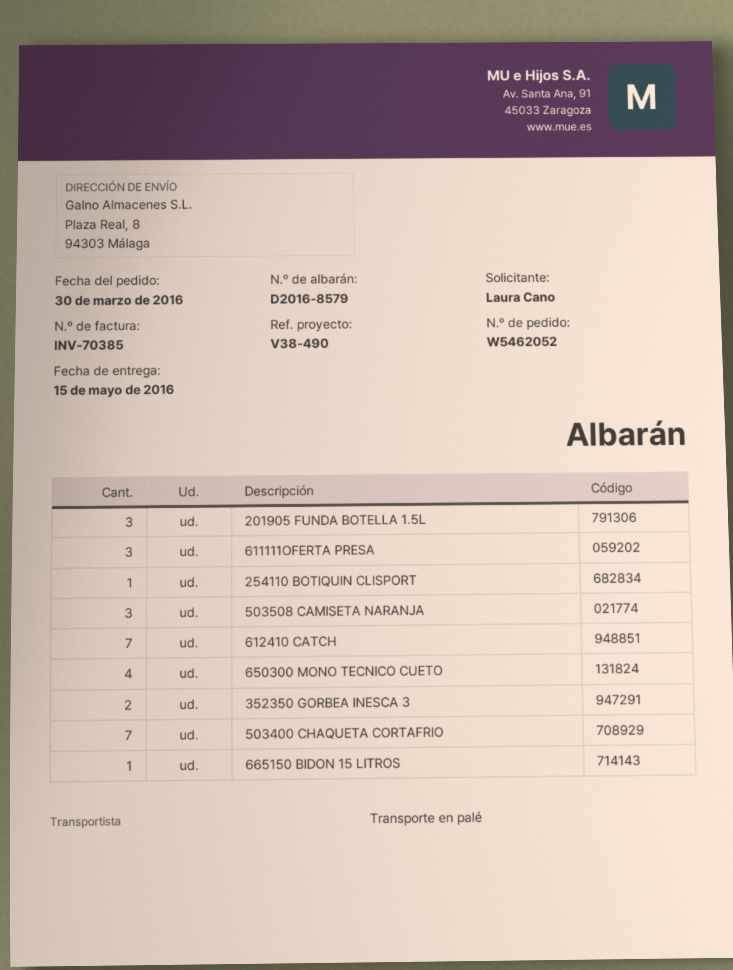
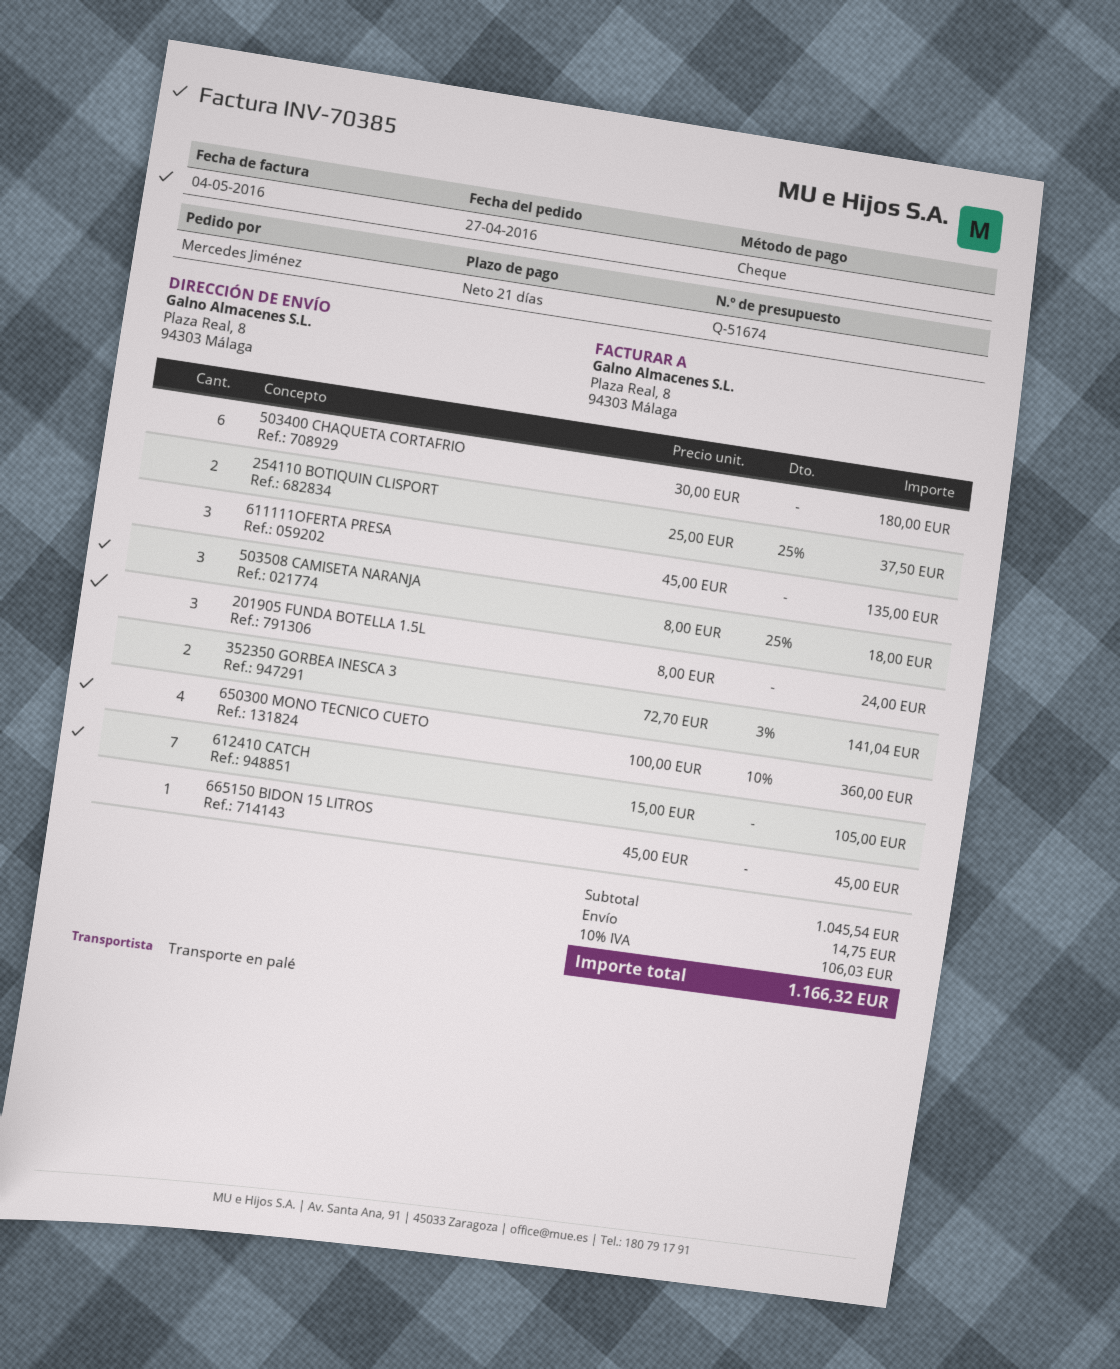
order date: 2016-03-30 -> 2016-04-27
ordered by: Laura Cano -> Mercedes Jiménez
254110 BOTIQUIN CLISPORT: 1 -> 2
503400 CHAQUETA CORTAFRIO: 7 -> 6

